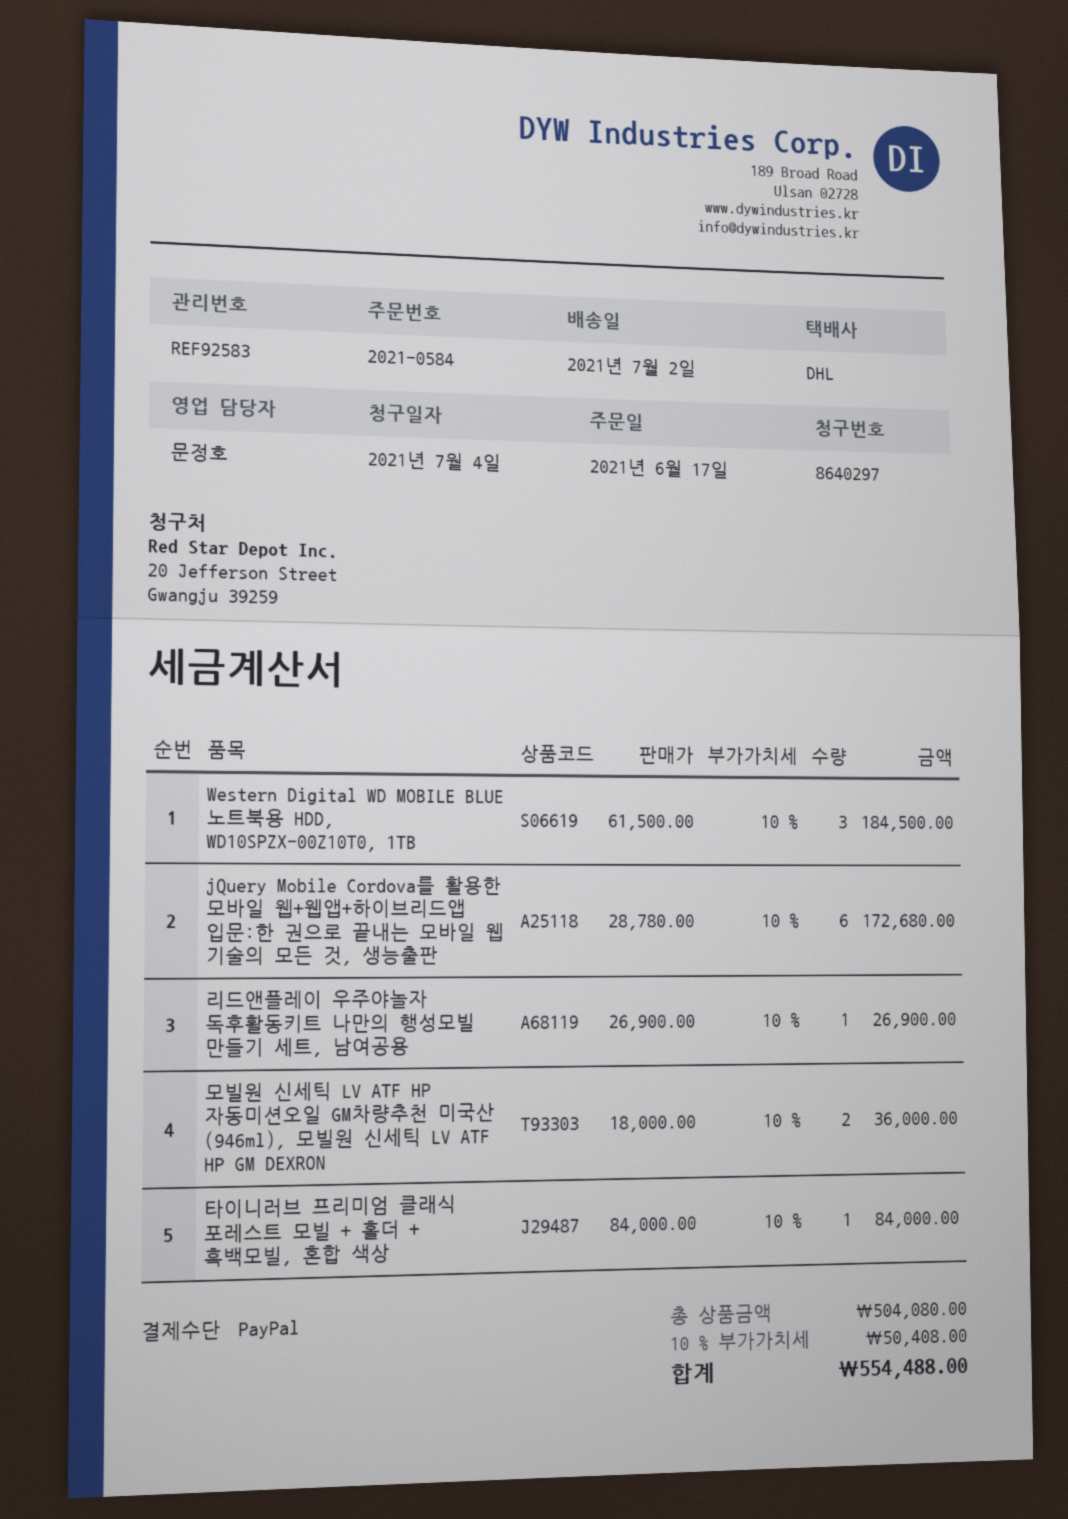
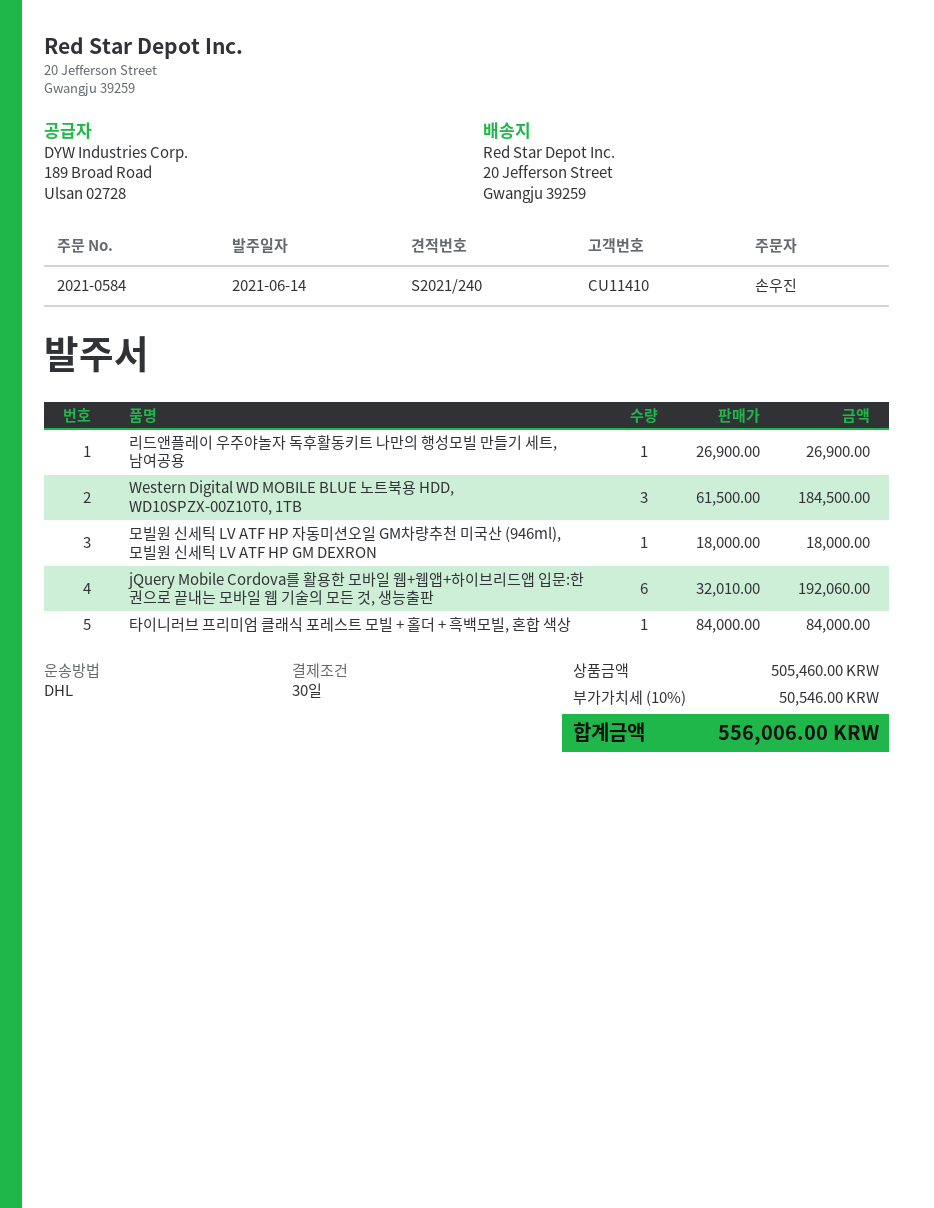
order date: 2021-06-17 -> 2021-06-14
jQuery Mobile Cordova를 활용한 모바일 웹+웹앱+하이브리드앱 입문:한 권으로 끝내는 모바일 웹 기술의 모든 것, 생능출판: 6 x 28780.00 = 172680.00 -> 6 x 32010.00 = 192060.00
모빌원 신세틱 LV ATF HP 자동미션오일 GM차량추천 미국산 (946ml), 모빌원 신세틱 LV ATF HP GM DEXRON: 2 x 18000.00 = 36000.00 -> 1 x 18000.00 = 18000.00
subtotal: 504080.00 -> 505460.00
tax: 10% = 50408.00 -> 10% = 50546.00
total: 554488.00 -> 556006.00

